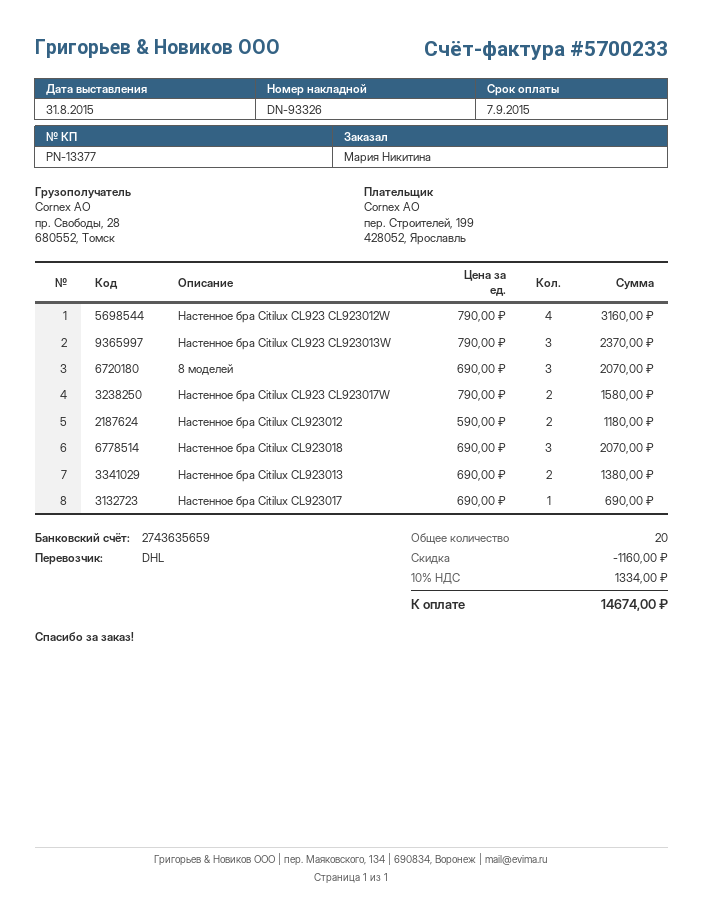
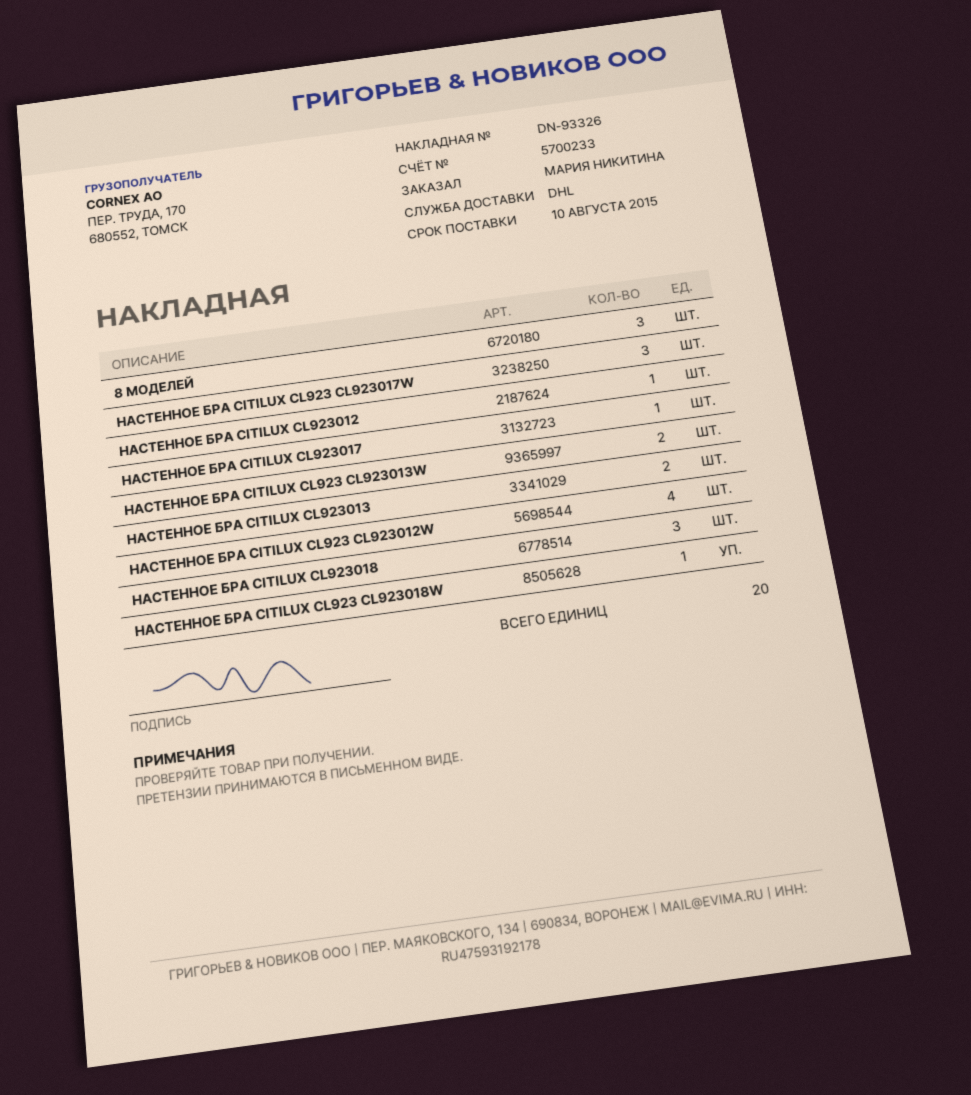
ship to: пр. Свободы, 28, 680552, Томск -> ПЕР. ТРУДА, 170, 680552, ТОМСК
Настенное бра Citilux CL923 CL923013W: 3 -> 2
Настенное бра Citilux CL923 CL923017W: 2 -> 3
Настенное бра Citilux CL923012: 2 -> 1
НАСТЕННОЕ БРА CITILUX CL923 CL923018W: none -> 1

